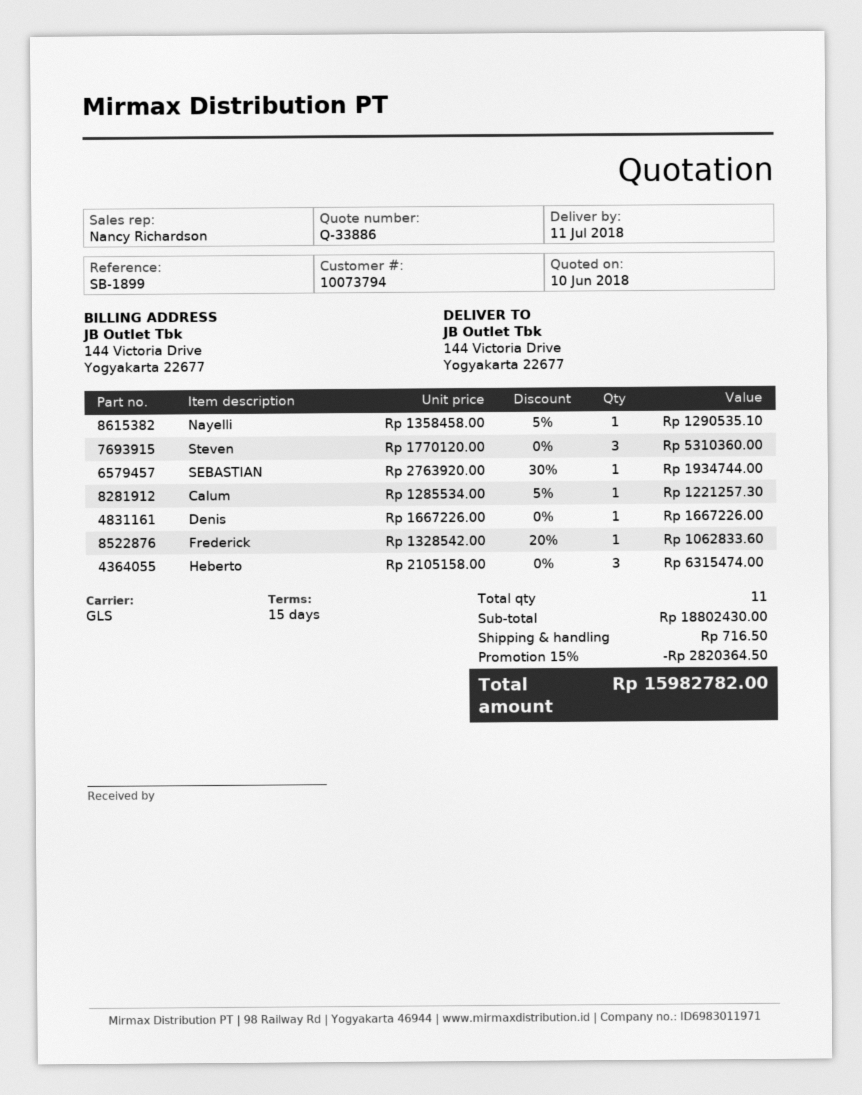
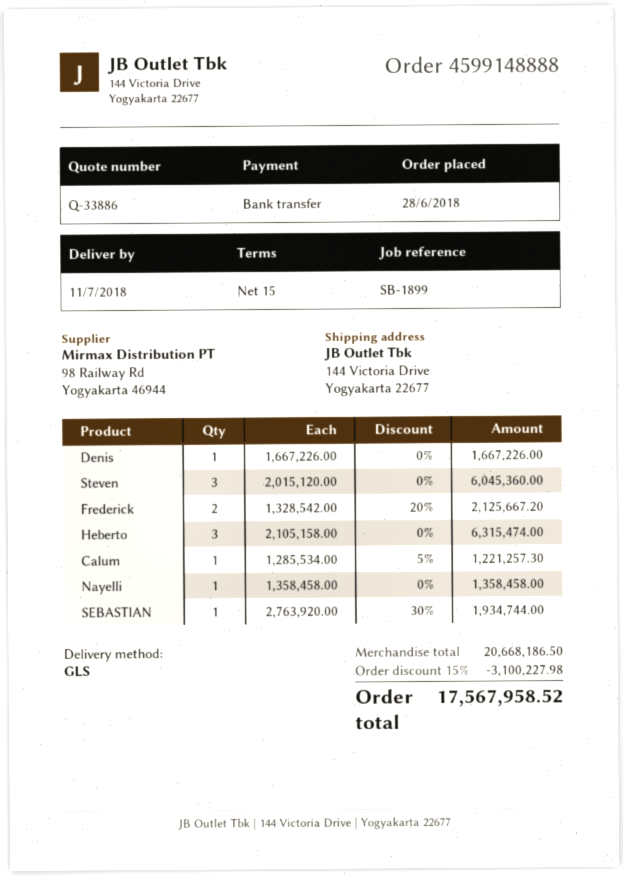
Nayelli: 1 x 1358458.00 - 5% = 1290535.10 -> 1 x 1358458.00 = 1358458.00
Steven: 3 x 1770120.00 = 5310360.00 -> 3 x 2015120.00 = 6045360.00
Frederick: 1 x 1328542.00 - 20% = 1062833.60 -> 2 x 1328542.00 - 20% = 2125667.20
subtotal: 18802430.00 -> 20668186.50
discount: 15% = 2820364.50 -> 15% = 3100227.98
shipping: 716.50 -> none
total: 15982782.00 -> 17567958.52

